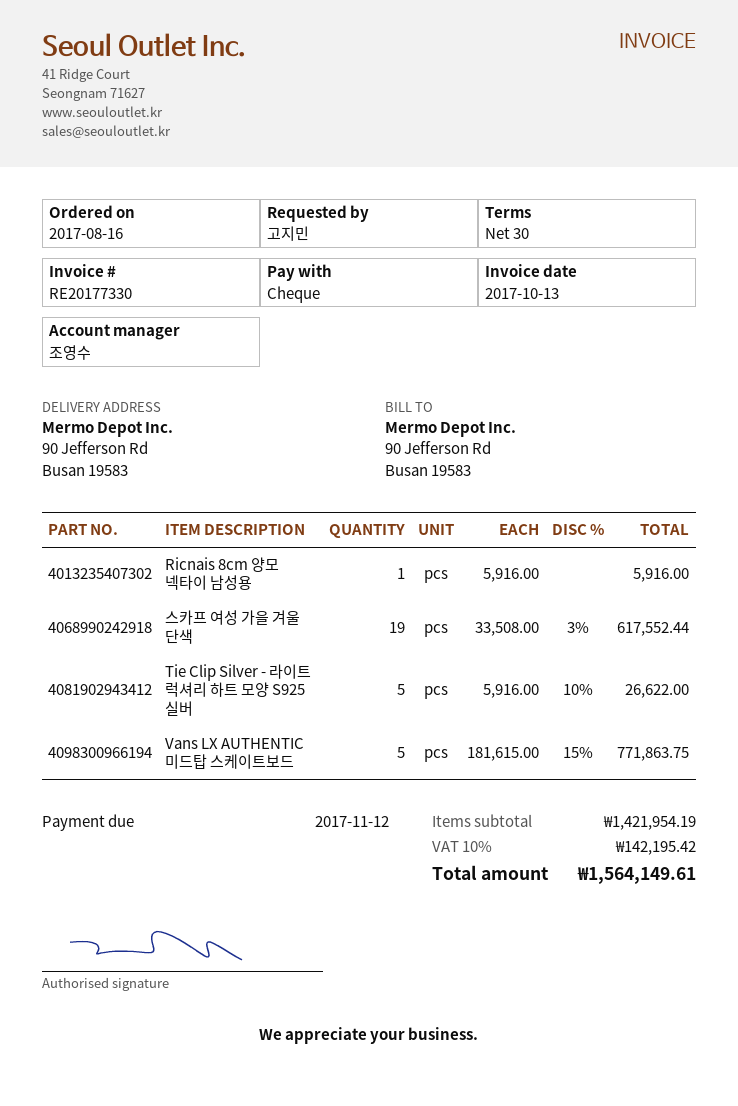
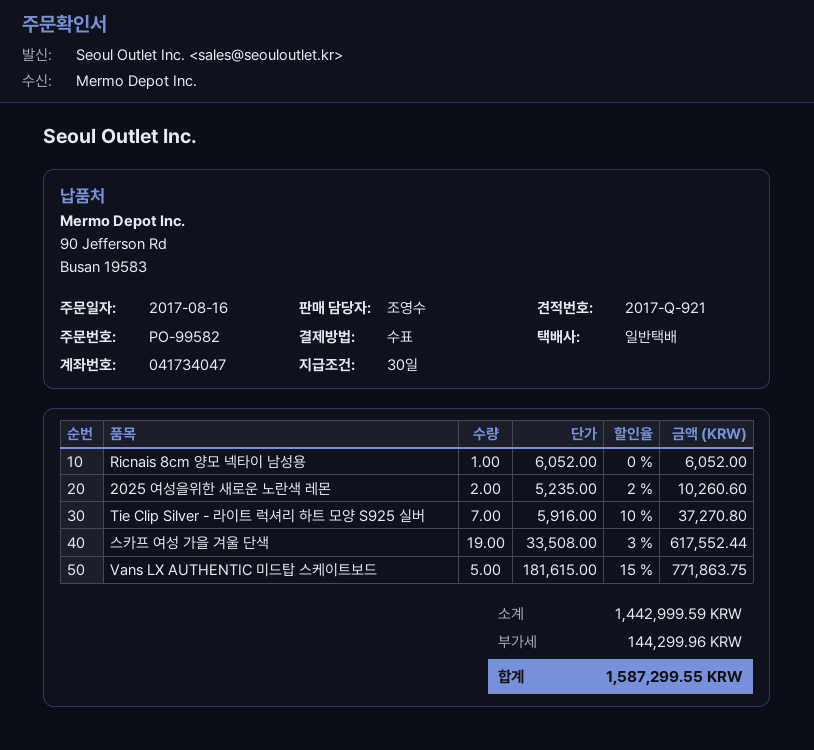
Ricnais 8cm 양모 넥타이 남성용: 1 x 5916.00 = 5916.00 -> 1 x 6052.00 = 6052.00
Tie Clip Silver - 라이트 럭셔리 하트 모양 S925 실버: 5 x 5916.00 - 10% = 26622.00 -> 7 x 5916.00 - 10% = 37270.80
2025 여성을위한 새로운 노란색 레몬: none -> 2 x 5235.00 - 2% = 10260.60
subtotal: 1421954.19 -> 1442999.59
tax: 142195.42 -> 144299.96
total: 1564149.61 -> 1587299.55

